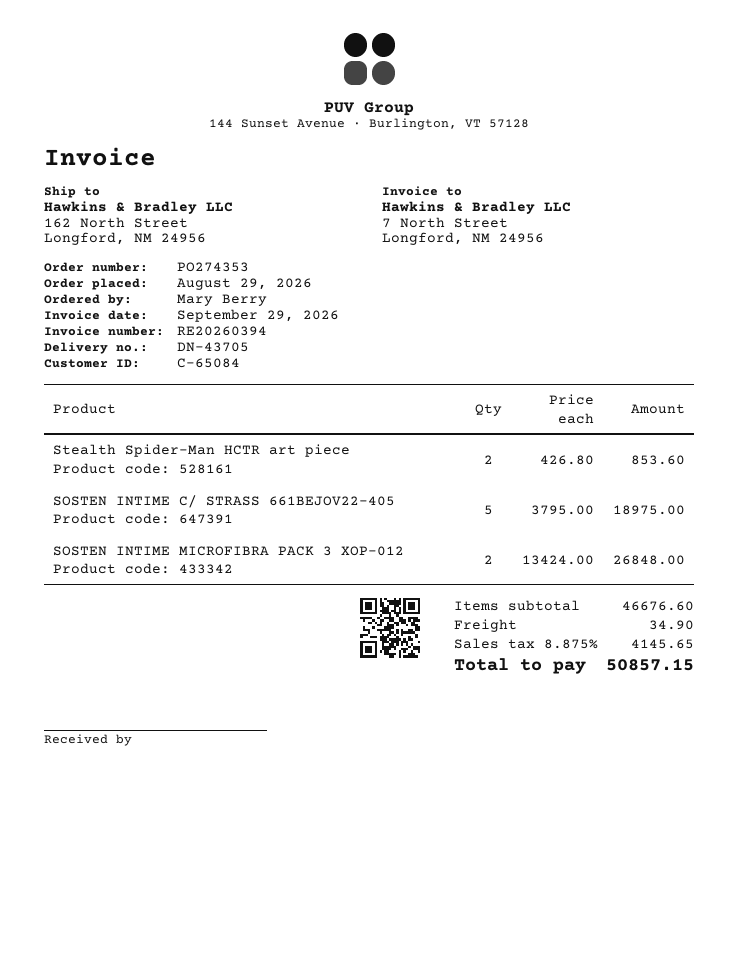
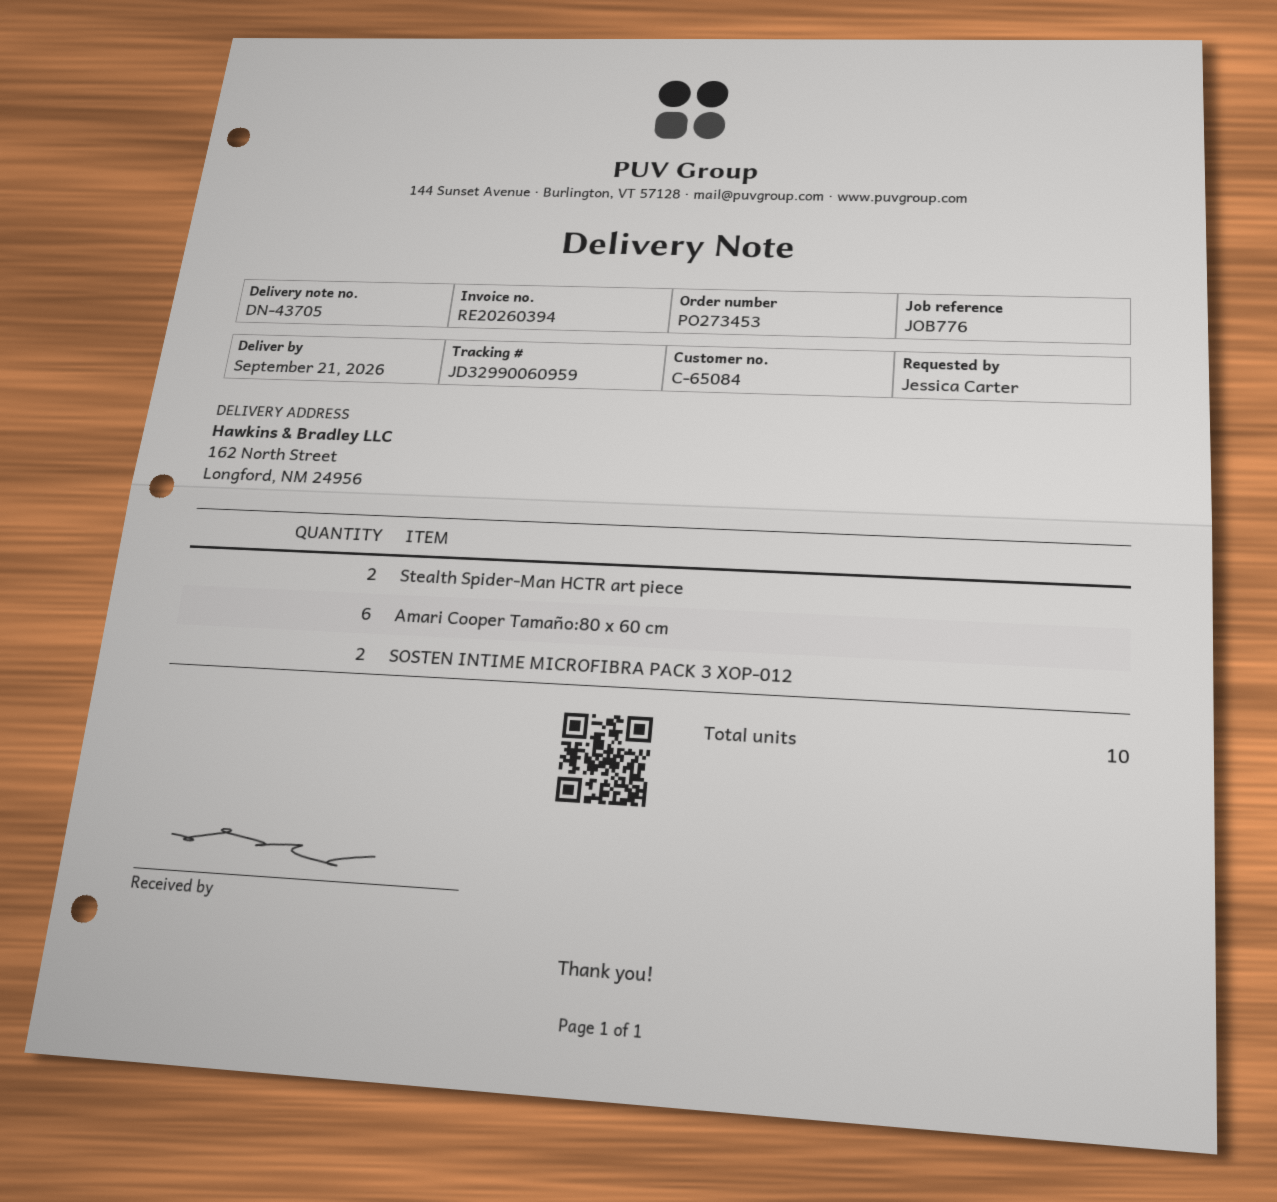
order number: PO274353 -> PO273453
ordered by: Mary Berry -> Jessica Carter
SOSTEN INTIME C/ STRASS 661BEJOV22-405: 5 -> none
Amari Cooper Tamaño:80 x 60 cm: none -> 6

